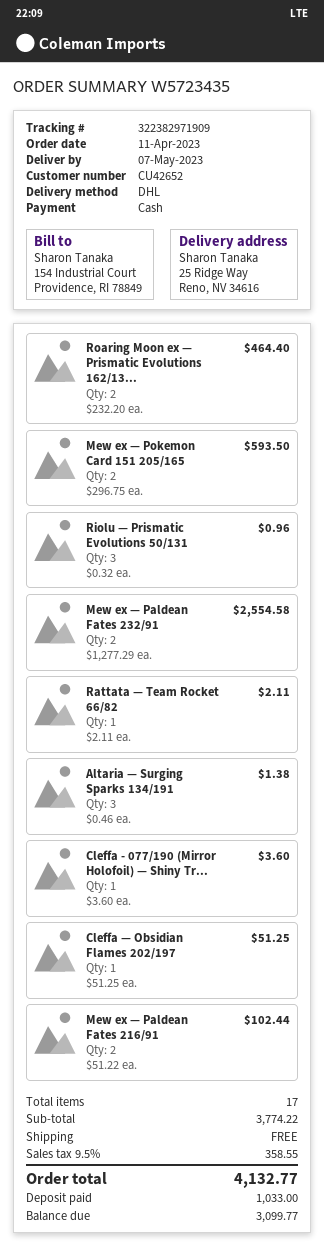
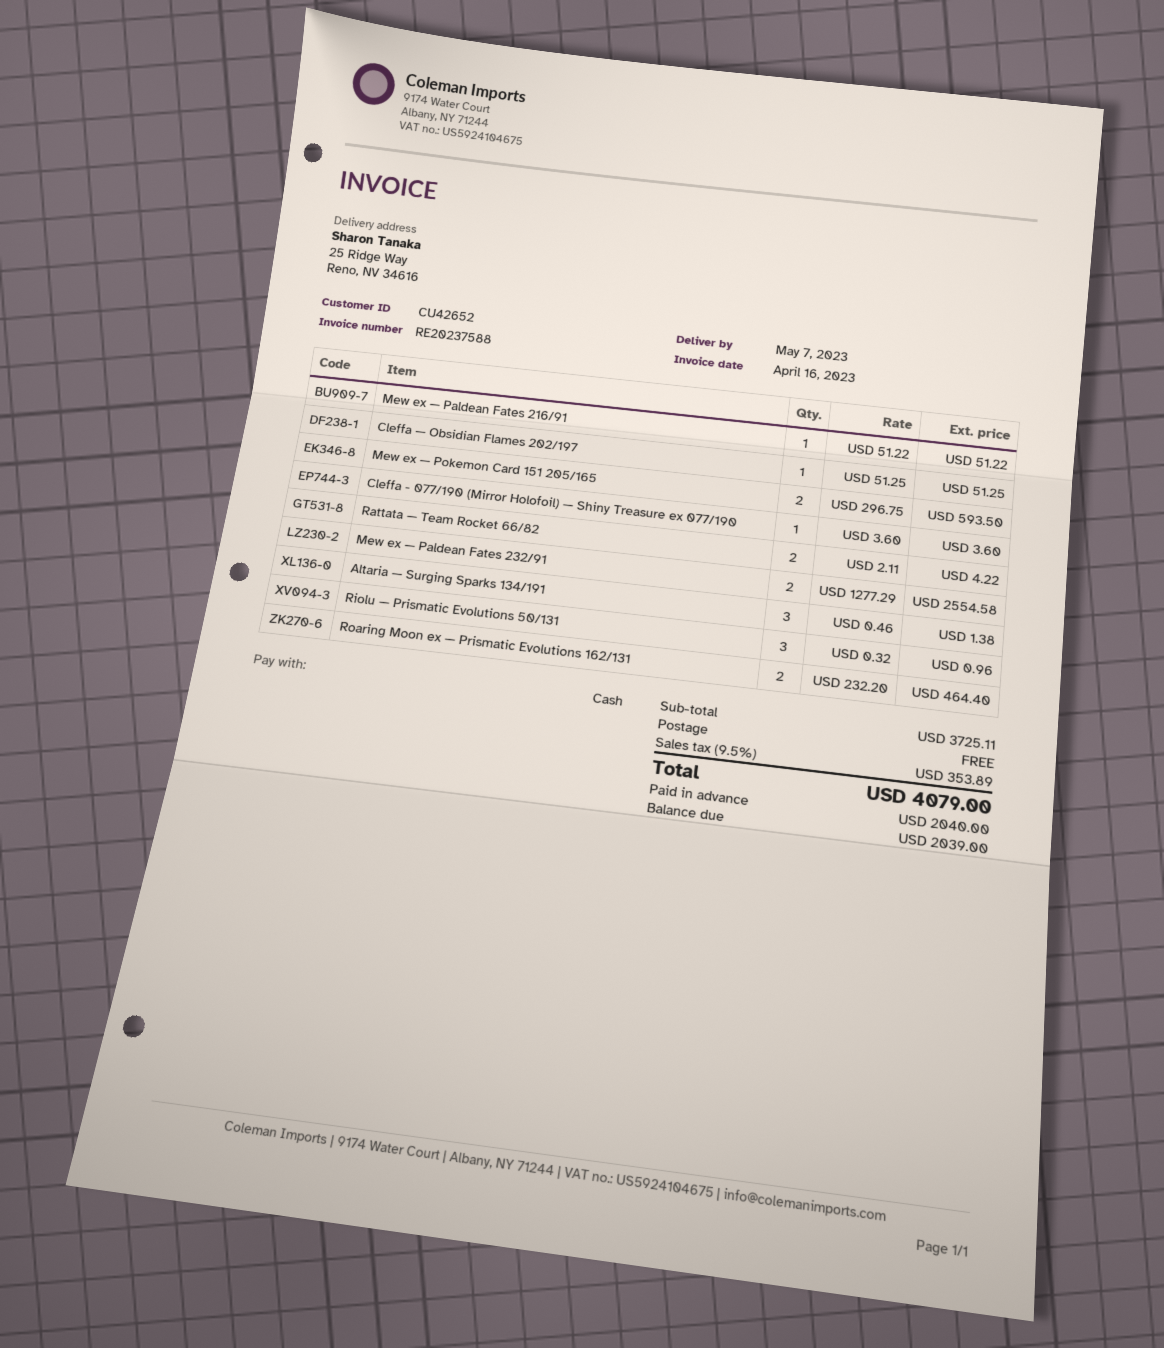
Rattata — Team Rocket 66/82: 1 x 2.11 = 2.11 -> 2 x 2.11 = 4.22
Mew ex — Paldean Fates 216/91: 2 x 51.22 = 102.44 -> 1 x 51.22 = 51.22
subtotal: 3774.22 -> 3725.11
tax: 9.5% = 358.55 -> 9.5% = 353.89
total: 4132.77 -> 4079.00
deposit: 1033.00 -> 2040.00
balance: 3099.77 -> 2039.00

